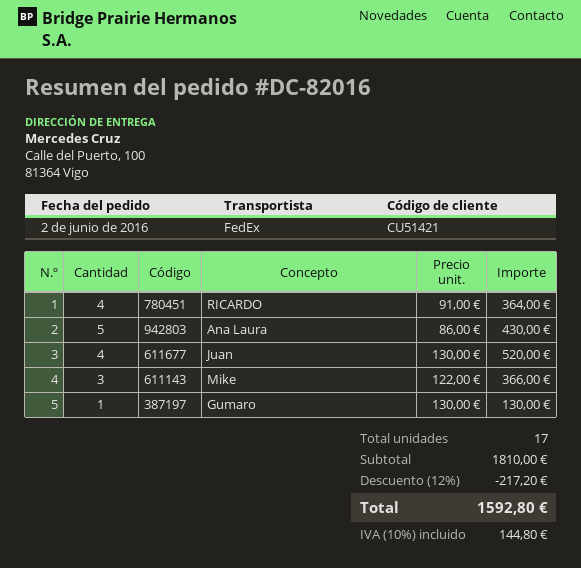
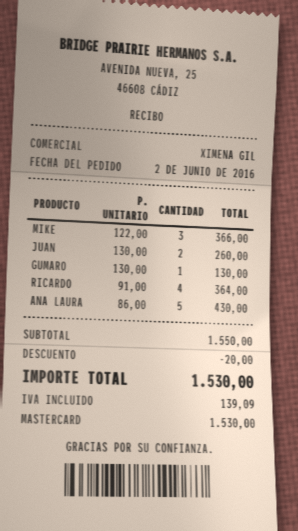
Juan: 4 x 130.00 = 520.00 -> 2 x 130.00 = 260.00
subtotal: 1810.00 -> 1550.00
discount: 217.20 -> 20.00
tax: 144.80 -> 139.09
total: 1592.80 -> 1530.00

